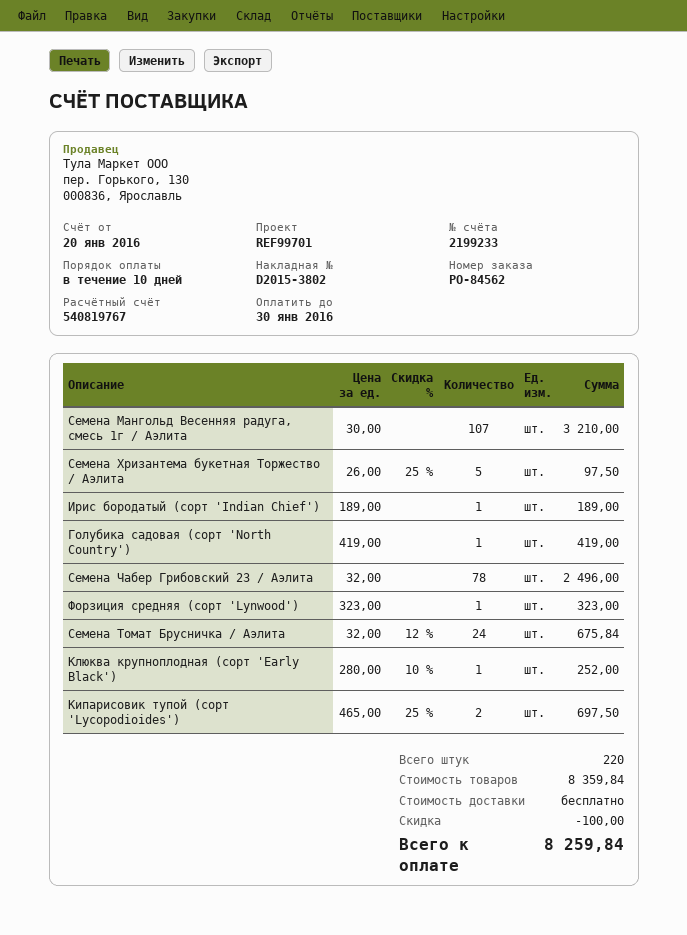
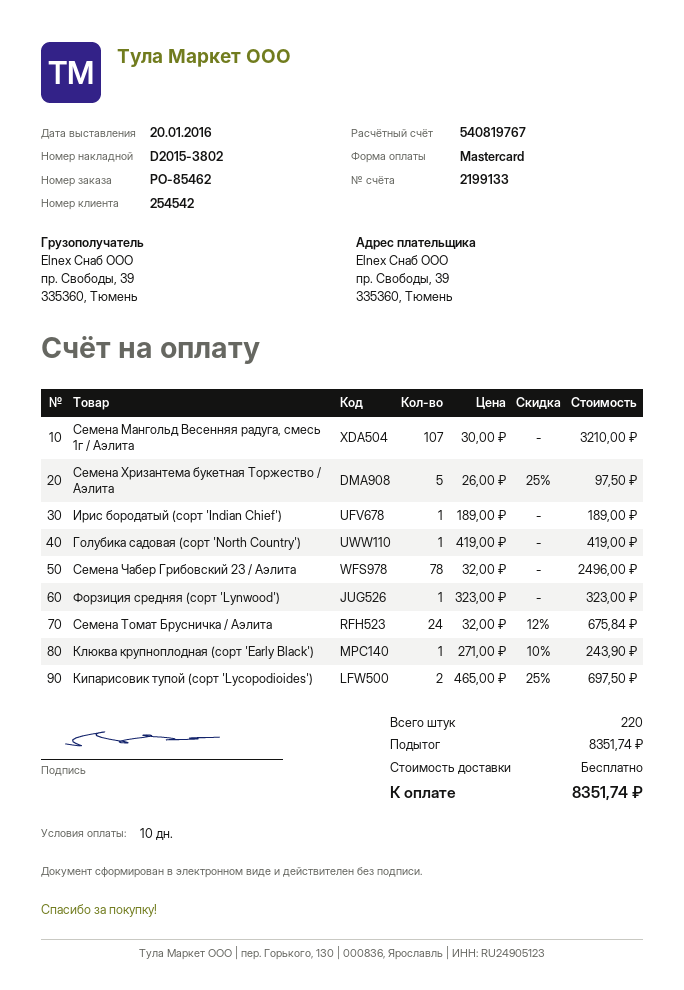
order number: PO-84562 -> PO-85462
invoice number: 2199233 -> 2199133
Клюква крупноплодная (сорт 'Early Black'): 1 x 280.00 - 10% = 252.00 -> 1 x 271.00 - 10% = 243.90
subtotal: 8359.84 -> 8351.74
discount: 100.00 -> none
total: 8259.84 -> 8351.74

